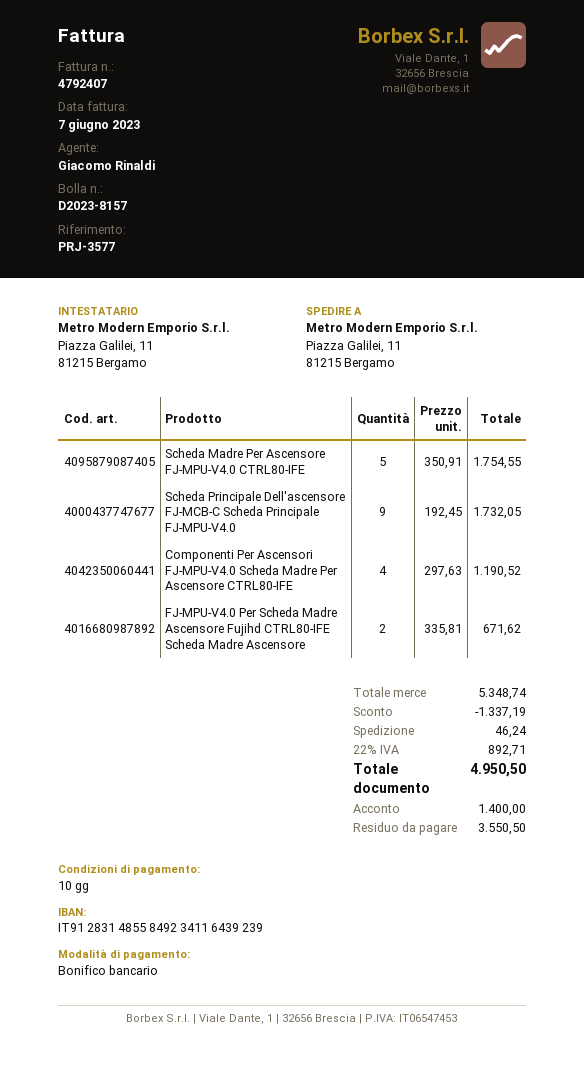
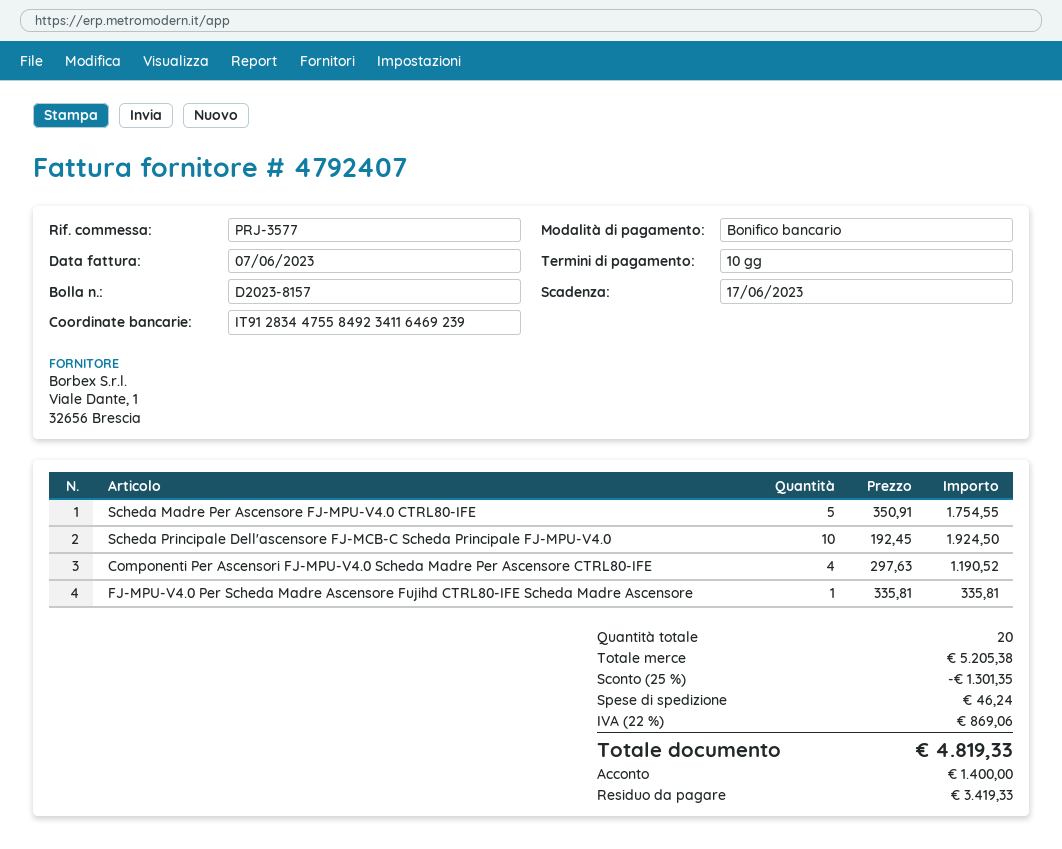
bank account: IT9128314855849234116439239 -> IT9128344755849234116469239
Scheda Principale Dell'ascensore FJ-MCB-C Scheda Principale FJ-MPU-V4.0: 9 x 192.45 = 1732.05 -> 10 x 192.45 = 1924.50
FJ-MPU-V4.0 Per Scheda Madre Ascensore Fujihd CTRL80-IFE Scheda Madre Ascensore: 2 x 335.81 = 671.62 -> 1 x 335.81 = 335.81
subtotal: 5348.74 -> 5205.38
discount: 1337.19 -> 1301.35
tax: 22% = 892.71 -> 22% = 869.06
total: 4950.50 -> 4819.33
balance: 3550.50 -> 3419.33

